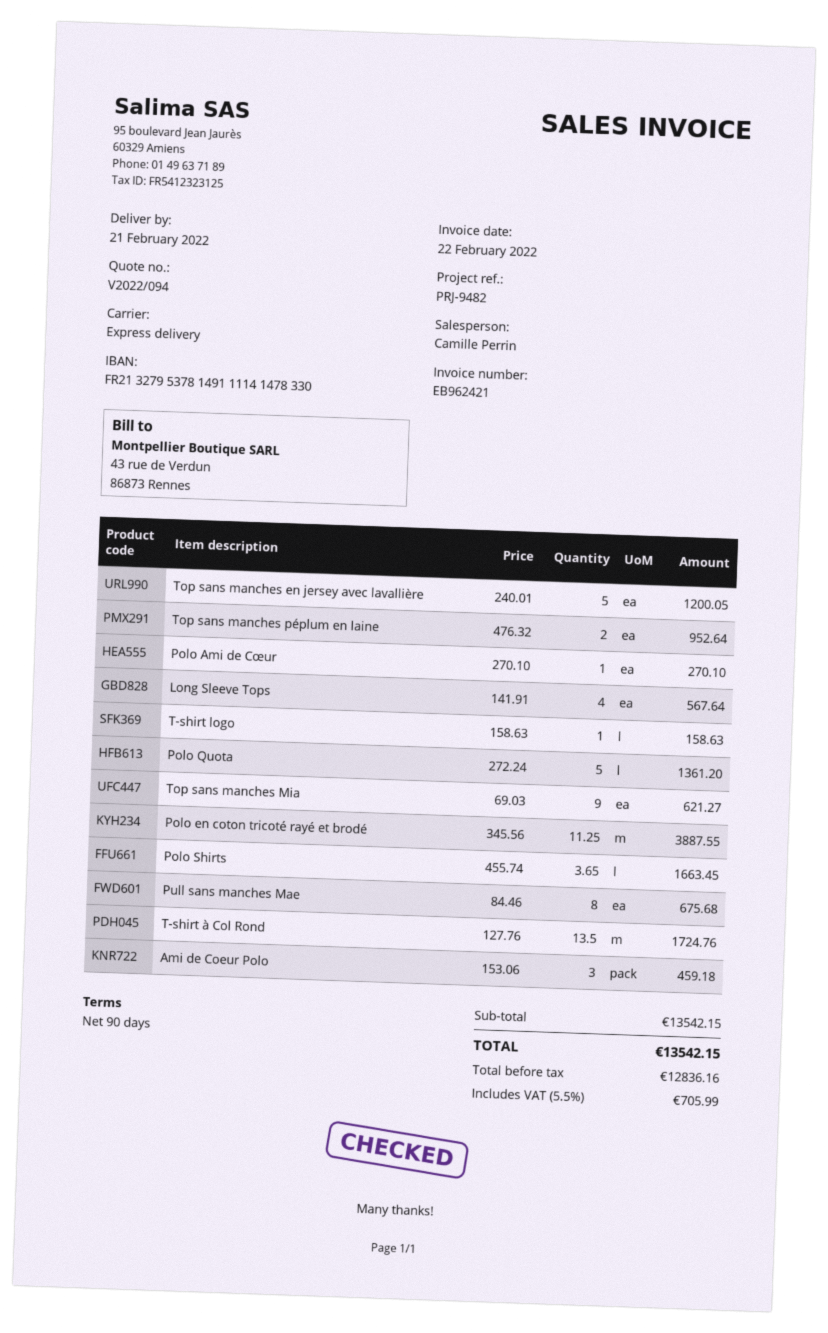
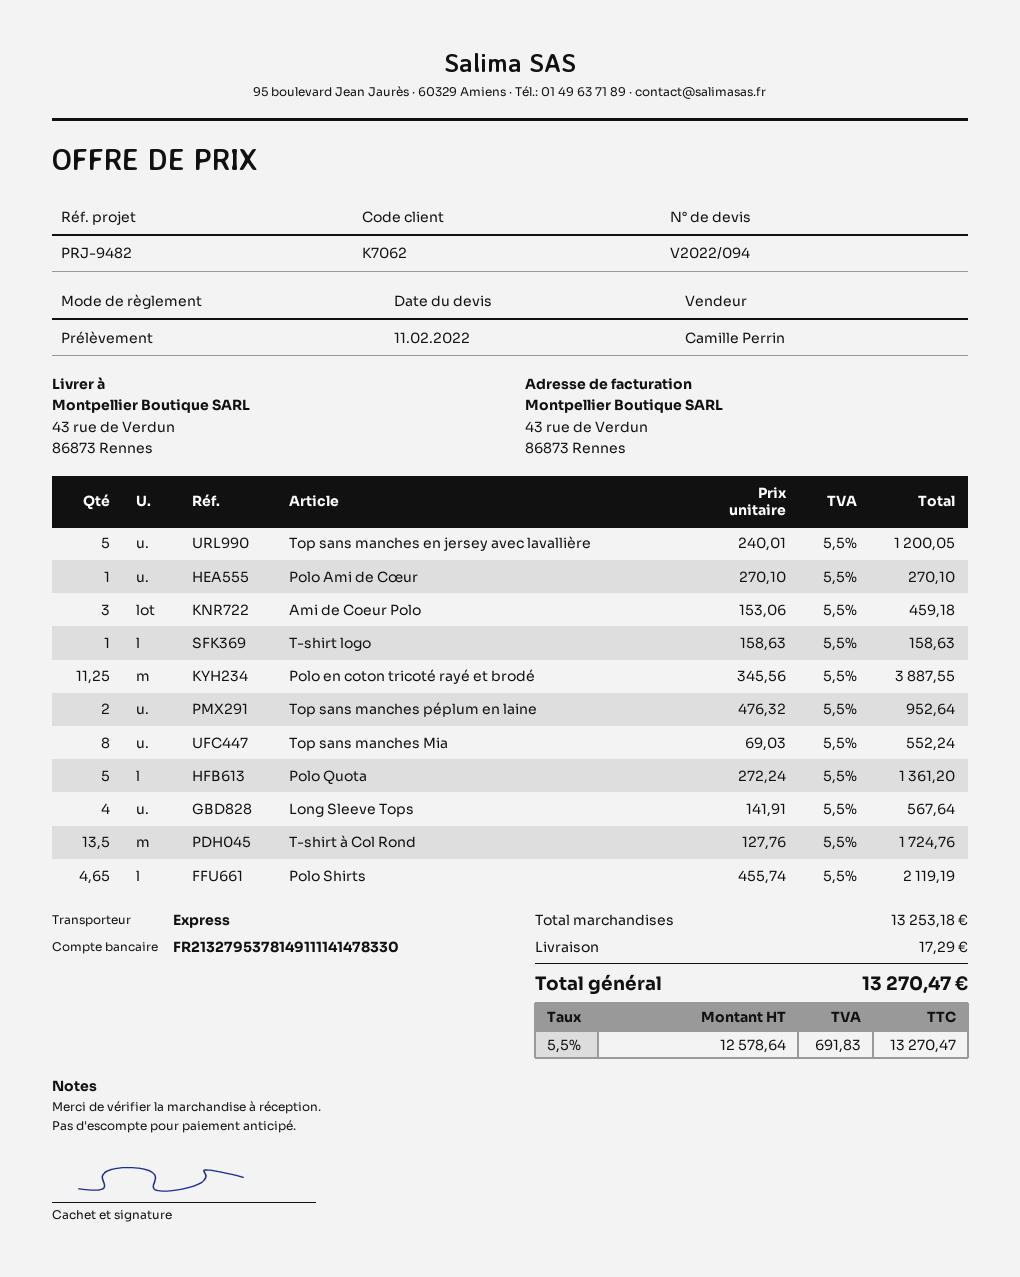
Top sans manches Mia: 9 x 69.03 = 621.27 -> 8 x 69.03 = 552.24
Polo Shirts: 3.65 x 455.74 = 1663.45 -> 4.65 x 455.74 = 2119.19
Pull sans manches Mae: 8 x 84.46 = 675.68 -> none
subtotal: 13542.15 -> 13253.18
shipping: none -> 17.29
net: 12836.16 -> 12578.64
tax: 5.5% = 705.99 -> 5.5% = 691.83
total: 13542.15 -> 13270.47

